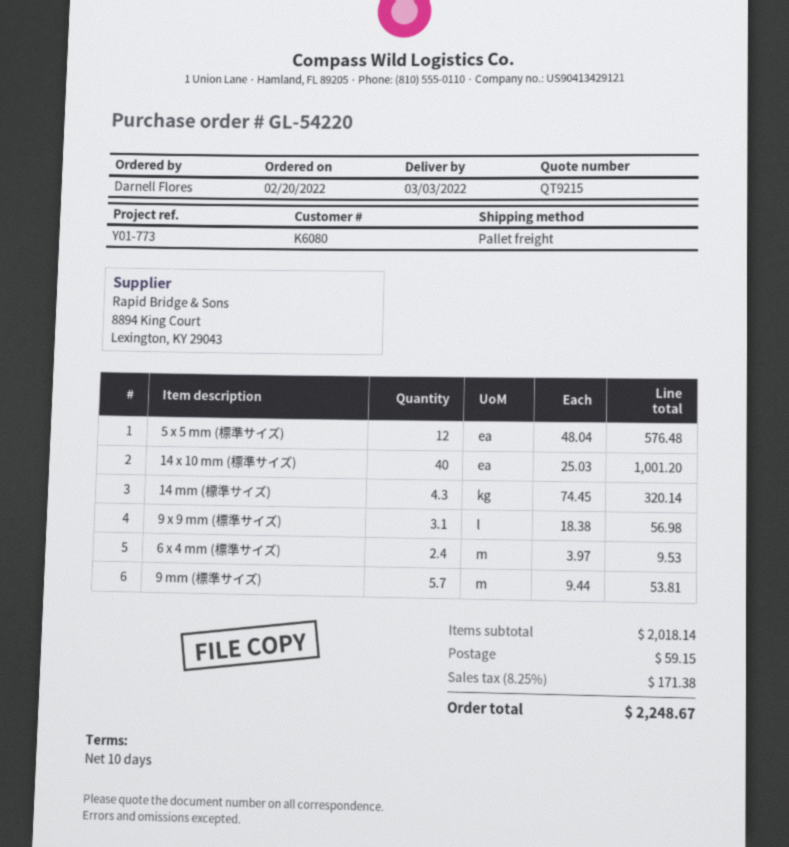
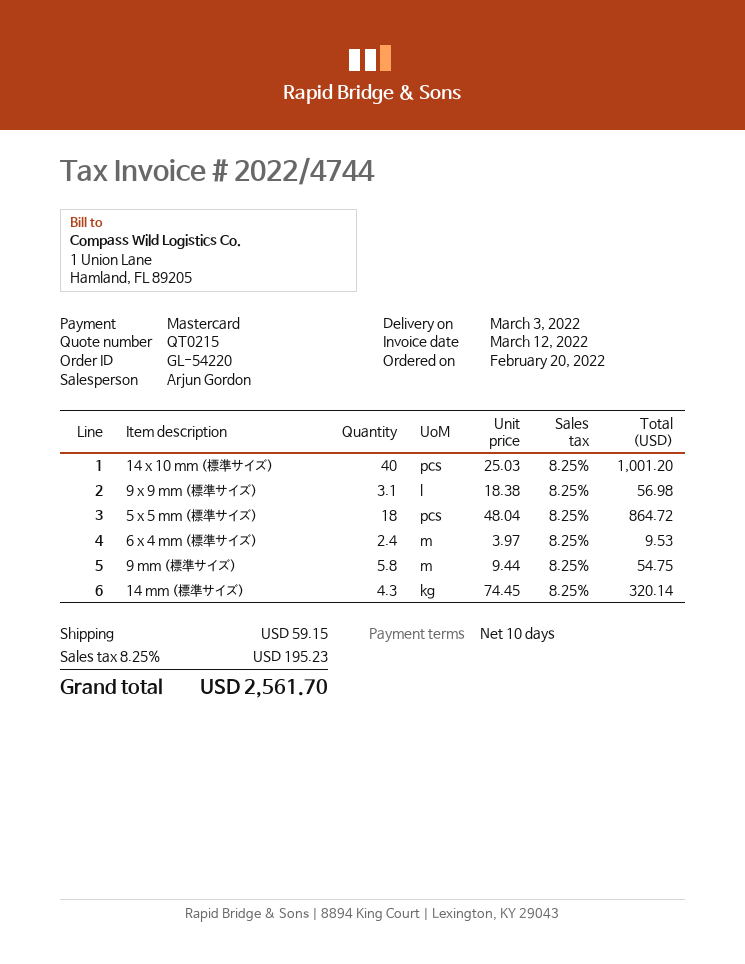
quote number: QT9215 -> QT0215
5 x 5 mm (標準サイズ): 12 x 48.04 = 576.48 -> 18 x 48.04 = 864.72
9 mm (標準サイズ): 5.7 x 9.44 = 53.81 -> 5.8 x 9.44 = 54.75
tax: 8.25% = 171.38 -> 8.25% = 195.23
total: 2248.67 -> 2561.70

